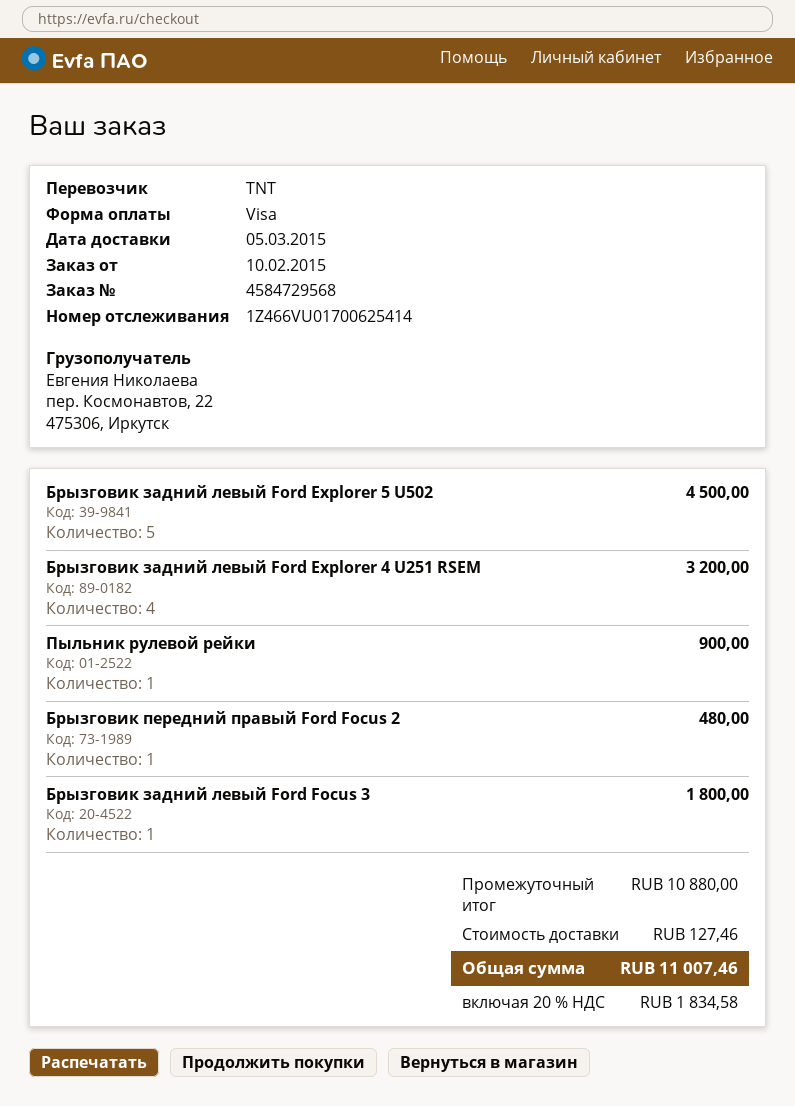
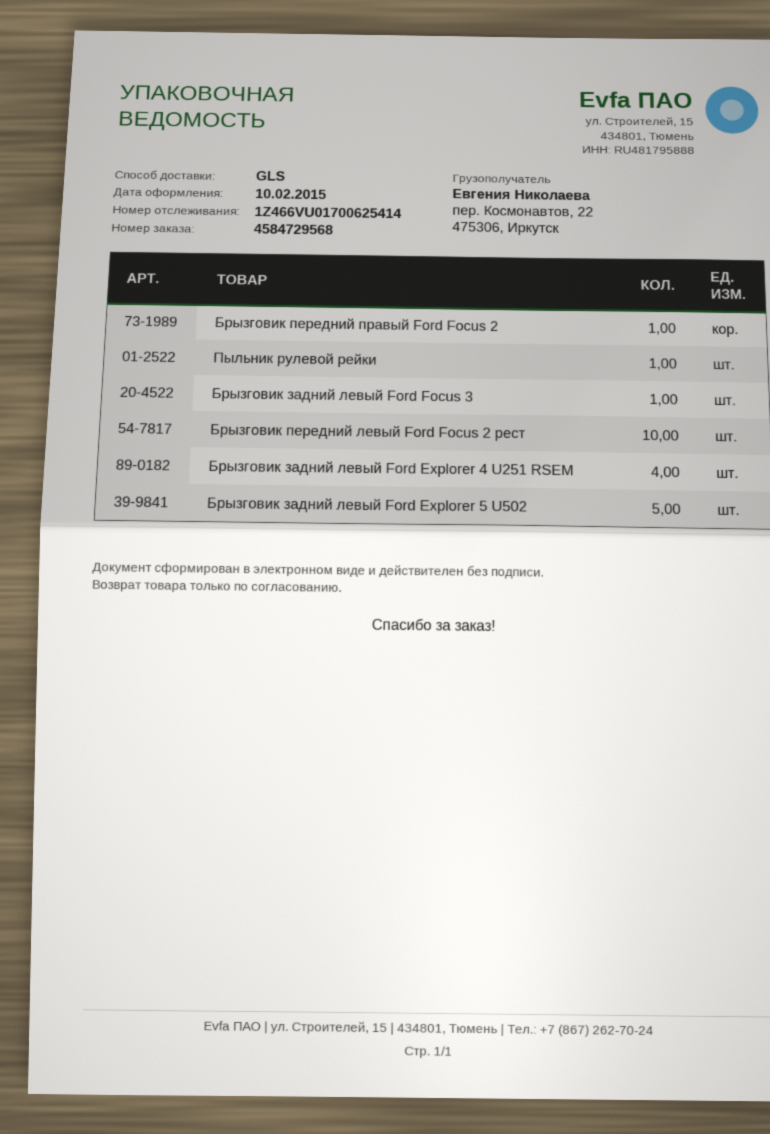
shipping method: TNT -> GLS
Брызговик передний левый Ford Focus 2 рест: none -> 10

